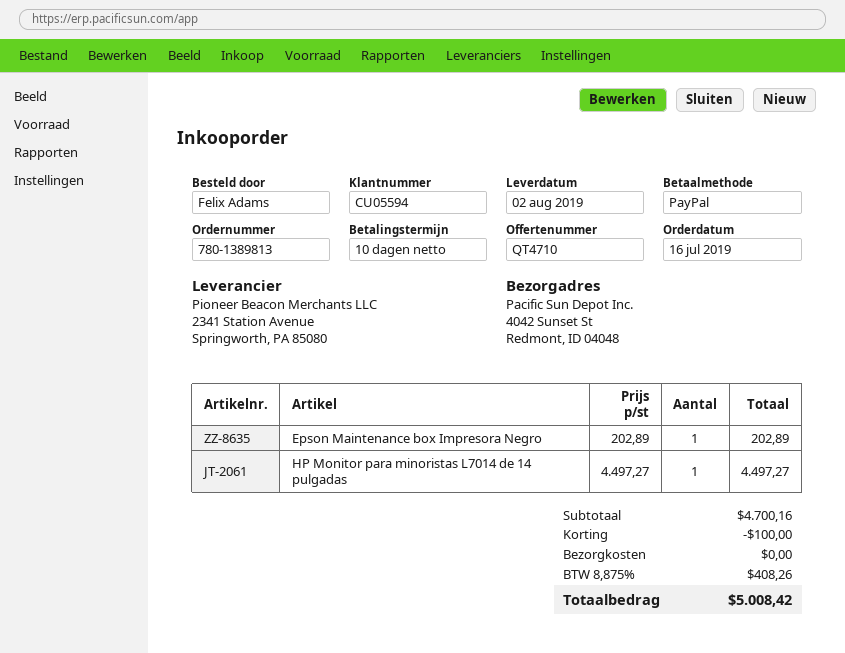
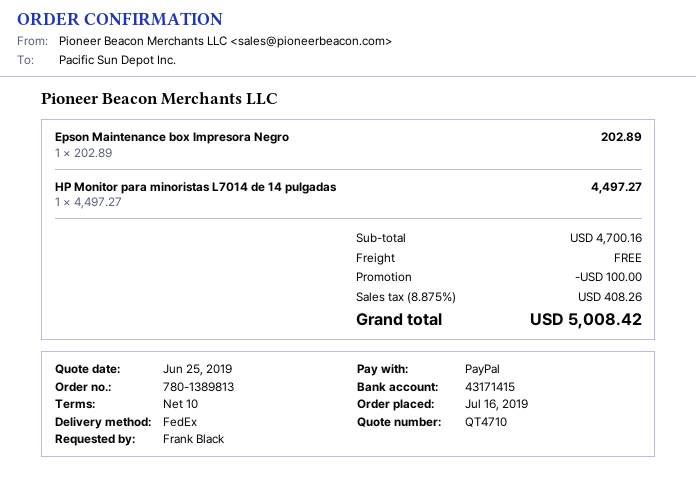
ordered by: Felix Adams -> Frank Black

